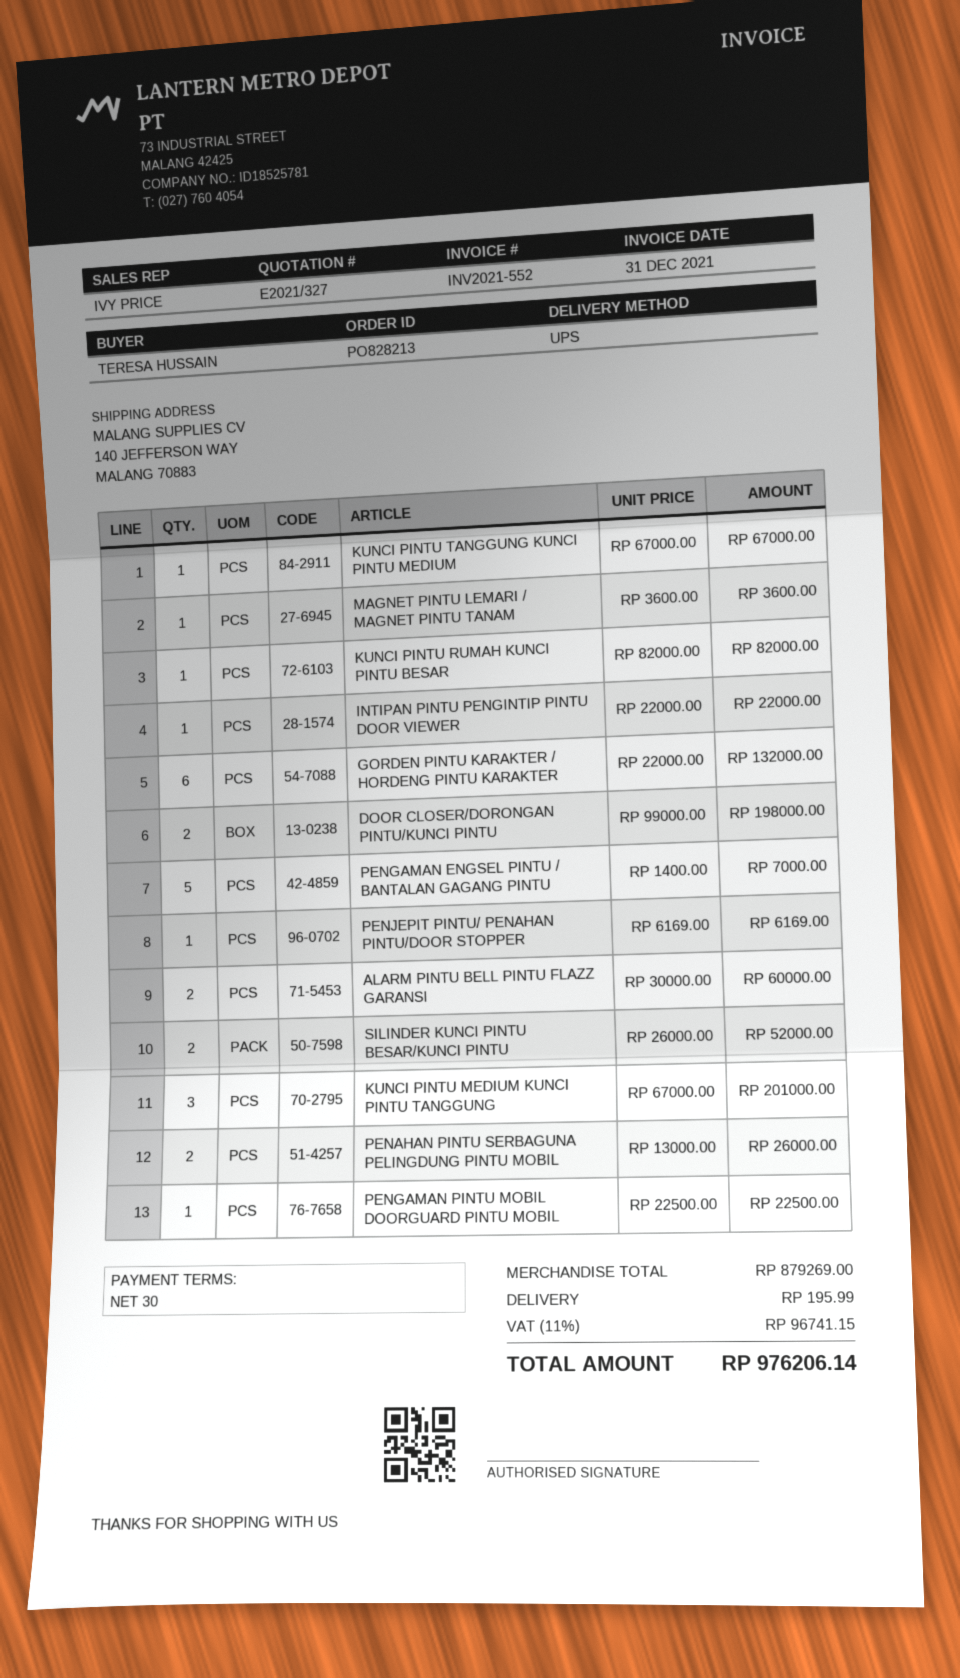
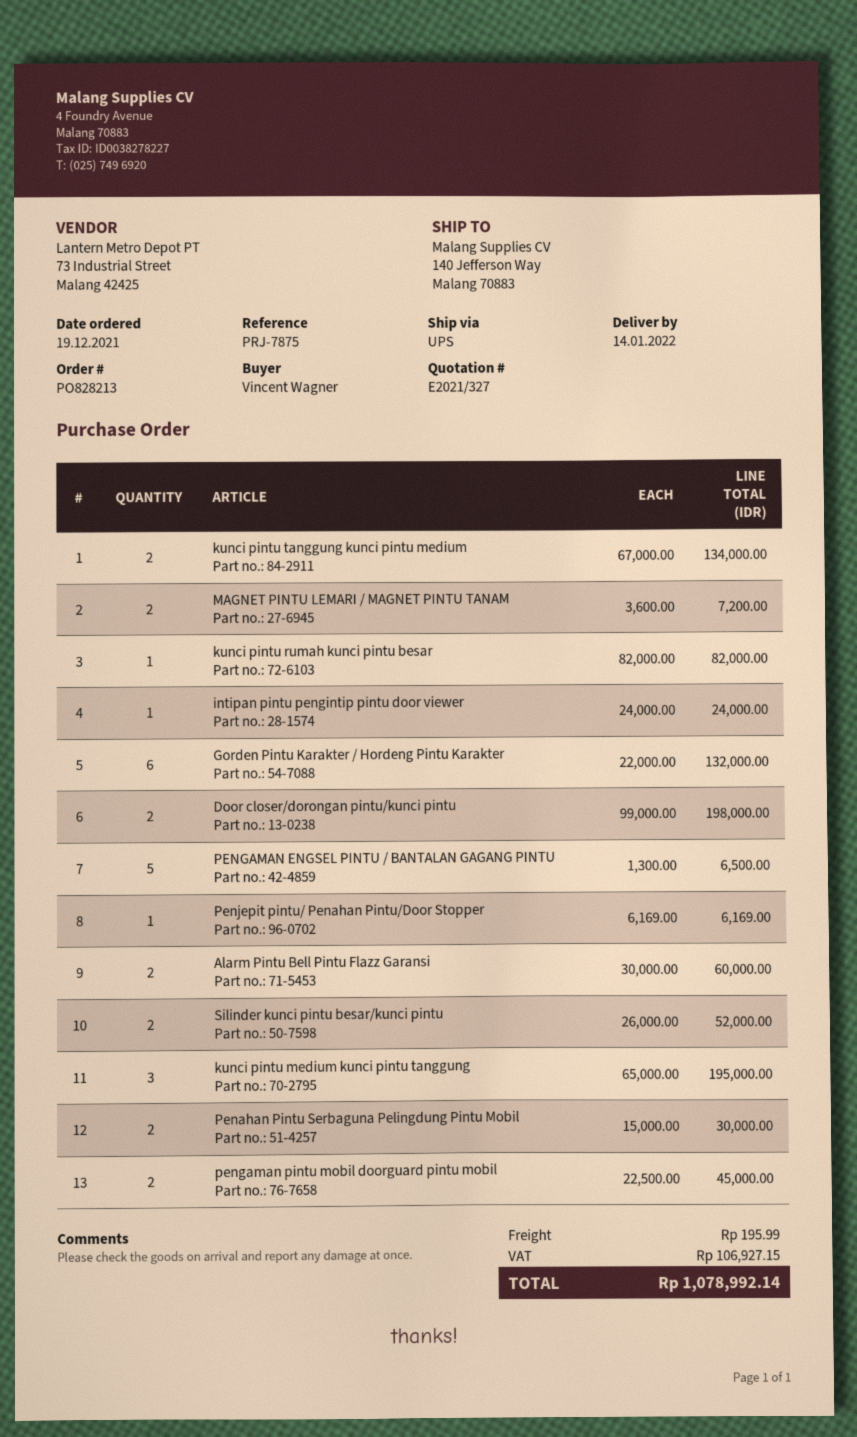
ordered by: TERESA HUSSAIN -> Vincent Wagner
KUNCI PINTU TANGGUNG KUNCI PINTU MEDIUM: 1 x 67000.00 = 67000.00 -> 2 x 67000.00 = 134000.00
MAGNET PINTU LEMARI / MAGNET PINTU TANAM: 1 x 3600.00 = 3600.00 -> 2 x 3600.00 = 7200.00
INTIPAN PINTU PENGINTIP PINTU DOOR VIEWER: 1 x 22000.00 = 22000.00 -> 1 x 24000.00 = 24000.00
PENGAMAN ENGSEL PINTU / BANTALAN GAGANG PINTU: 5 x 1400.00 = 7000.00 -> 5 x 1300.00 = 6500.00
KUNCI PINTU MEDIUM KUNCI PINTU TANGGUNG: 3 x 67000.00 = 201000.00 -> 3 x 65000.00 = 195000.00
PENAHAN PINTU SERBAGUNA PELINGDUNG PINTU MOBIL: 2 x 13000.00 = 26000.00 -> 2 x 15000.00 = 30000.00
PENGAMAN PINTU MOBIL DOORGUARD PINTU MOBIL: 1 x 22500.00 = 22500.00 -> 2 x 22500.00 = 45000.00
tax: 96741.15 -> 106927.15
total: 976206.14 -> 1078992.14

